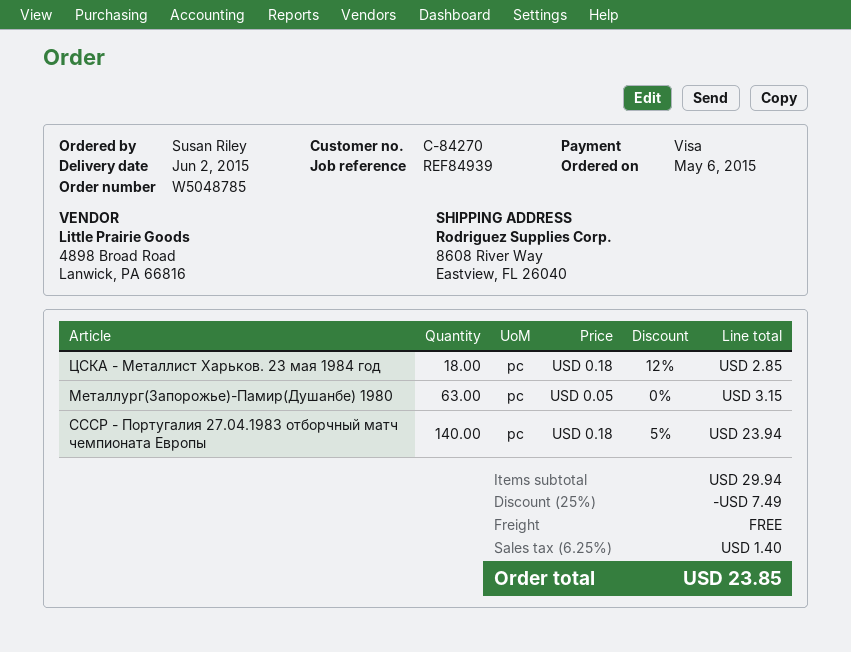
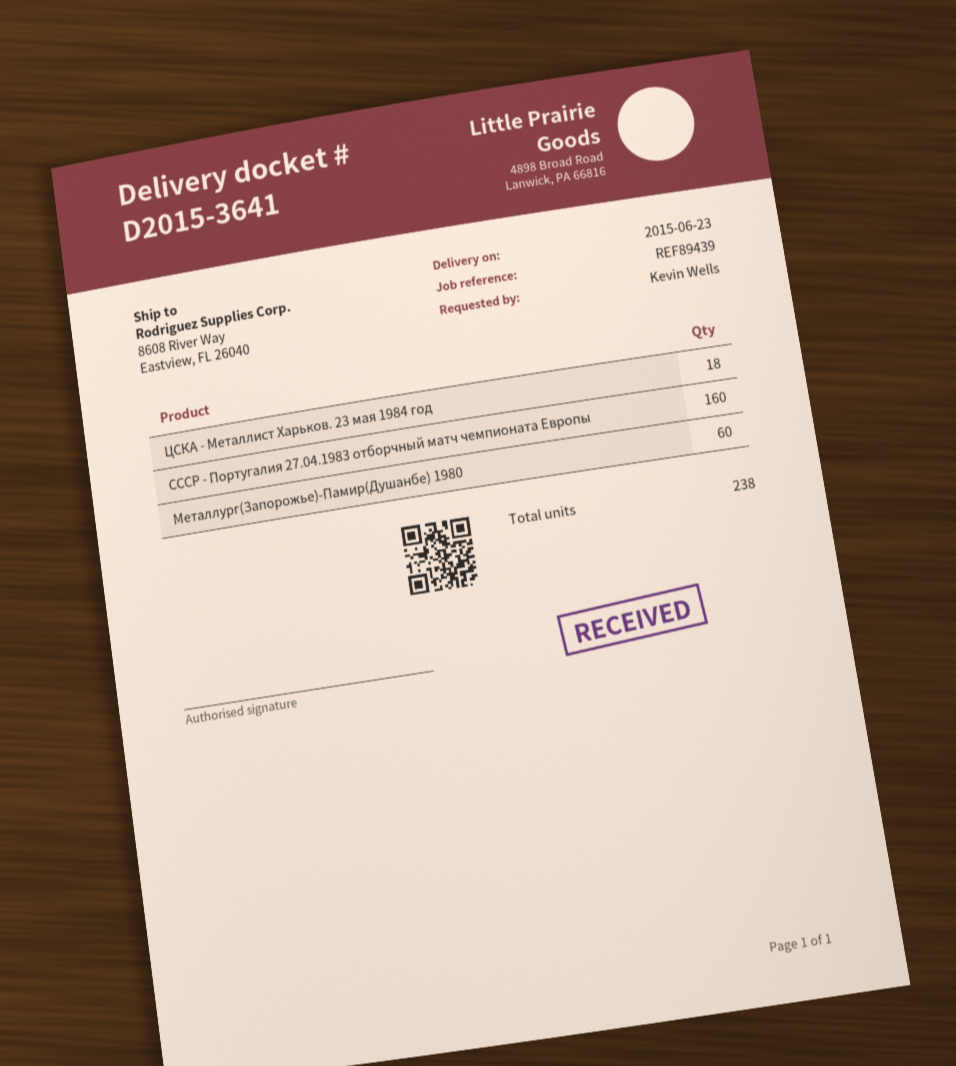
delivery date: 2015-06-02 -> 2015-06-23
reference: REF84939 -> REF89439
ordered by: Susan Riley -> Kevin Wells
Металлург(Запорожье)-Памир(Душанбе) 1980: 63 -> 60
СССР - Португалия 27.04.1983 отборчный матч чемпионата Европы: 140 -> 160

